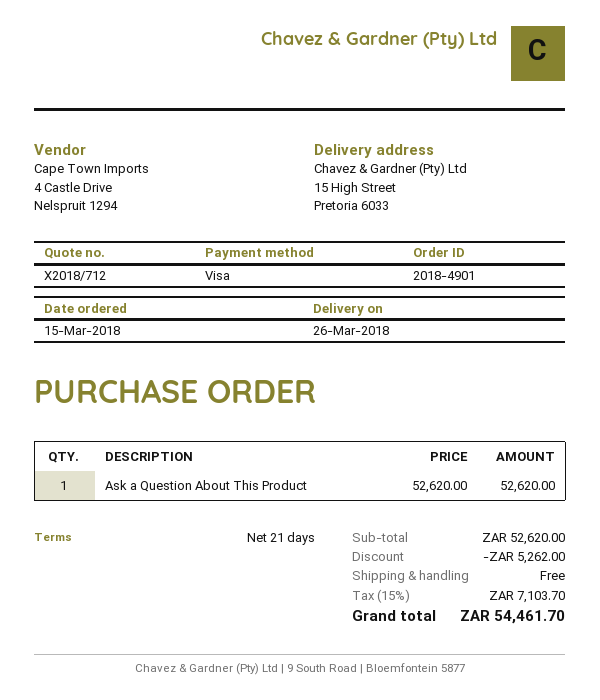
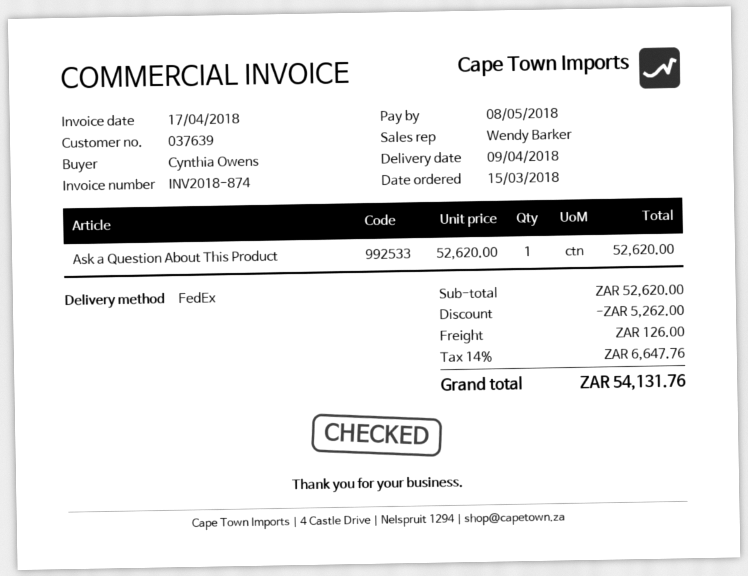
delivery date: 2018-03-26 -> 2018-04-09
shipping: 0.00 -> 126.00
tax: 15% = 7103.70 -> 14% = 6647.76
total: 54461.70 -> 54131.76

